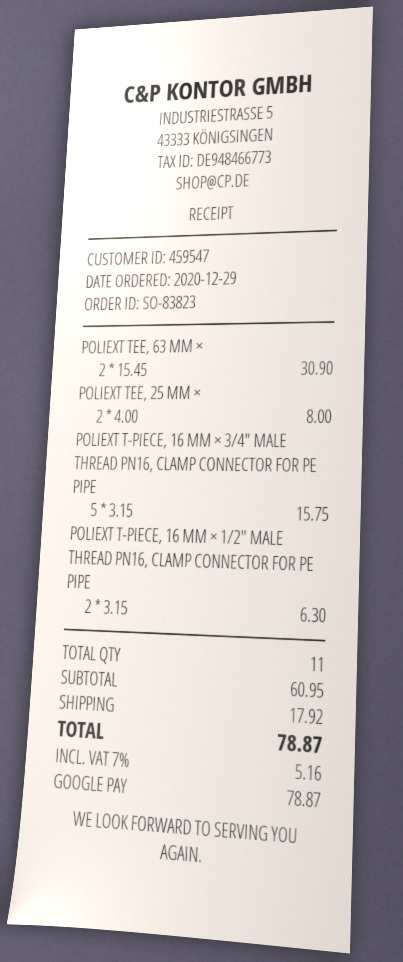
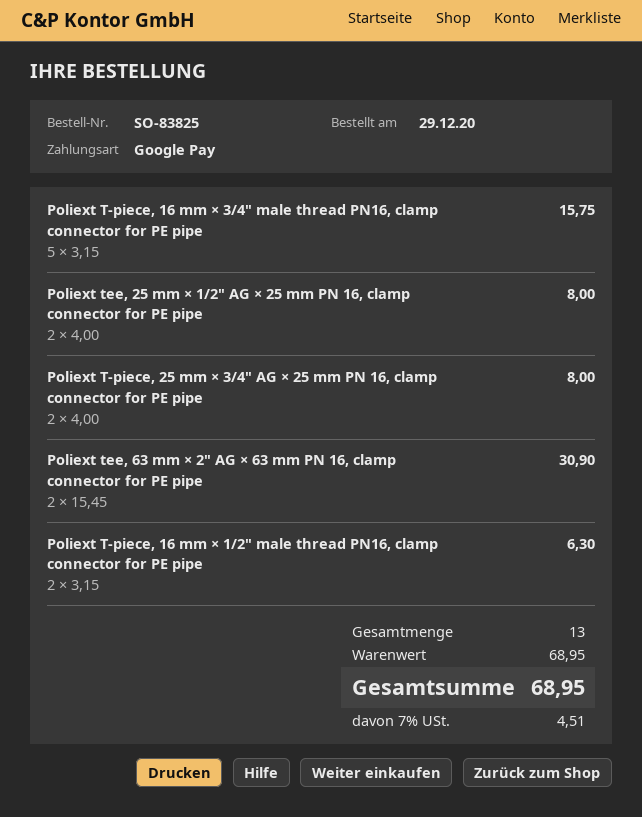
order number: SO-83823 -> SO-83825
Poliext T-piece, 25 mm × 3/4" AG × 25 mm PN 16, clamp connector for PE pipe: none -> 2 x 4.00 = 8.00
total quantity: 11 -> 13
subtotal: 60.95 -> 68.95
shipping: 17.92 -> none
tax: 7% = 5.16 -> 7% = 4.51
total: 78.87 -> 68.95

